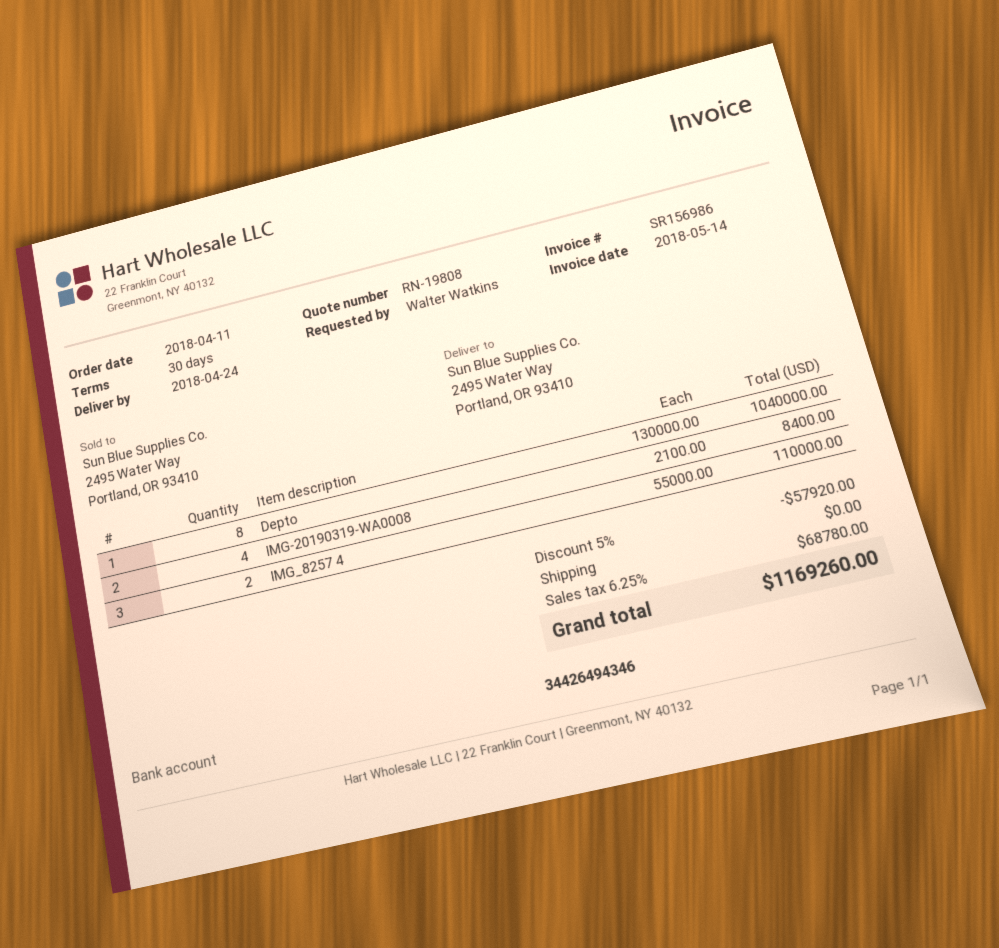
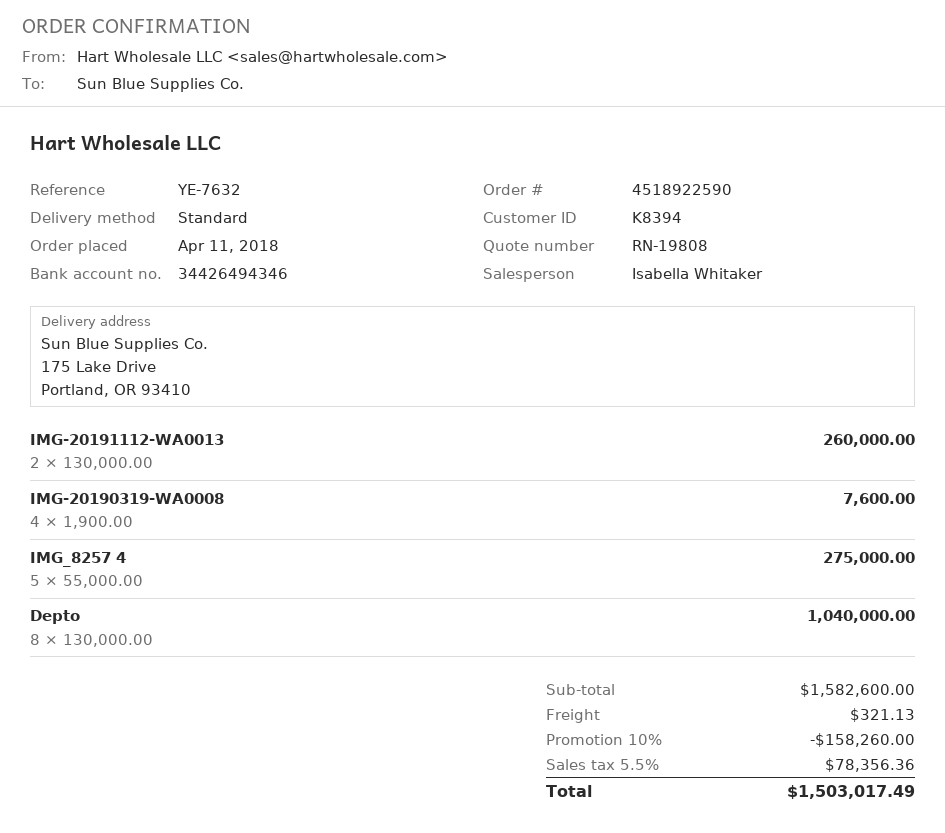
ship to: 2495 Water Way, Portland, OR 93410 -> 175 Lake Drive, Portland, OR 93410
IMG-20190319-WA0008: 4 x 2100.00 = 8400.00 -> 4 x 1900.00 = 7600.00
IMG_8257 4: 2 x 55000.00 = 110000.00 -> 5 x 55000.00 = 275000.00
IMG-20191112-WA0013: none -> 2 x 130000.00 = 260000.00
discount: 5% = 57920.00 -> 10% = 158260.00
shipping: 0.00 -> 321.13
tax: 6.25% = 68780.00 -> 5.5% = 78356.36
total: 1169260.00 -> 1503017.49

